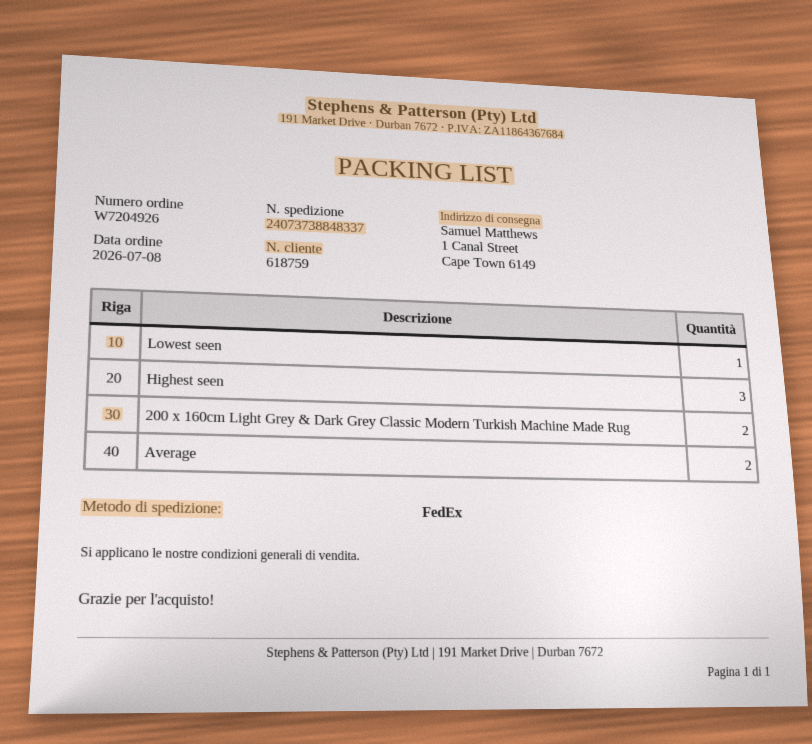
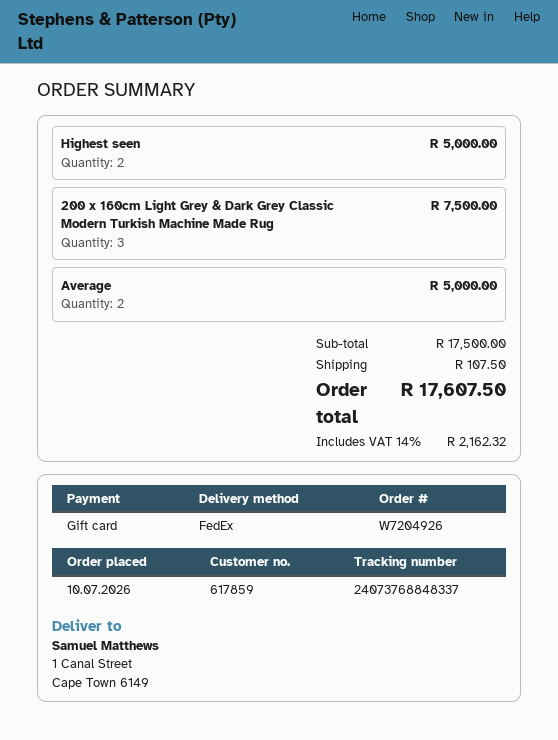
order date: 2026-07-08 -> 2026-07-10
customer number: 618759 -> 617859
tracking number: 24073738848337 -> 24073768848337
Lowest seen: 1 -> none
Highest seen: 3 -> 2
200 x 160cm Light Grey & Dark Grey Classic Modern Turkish Machine Made Rug: 2 -> 3

